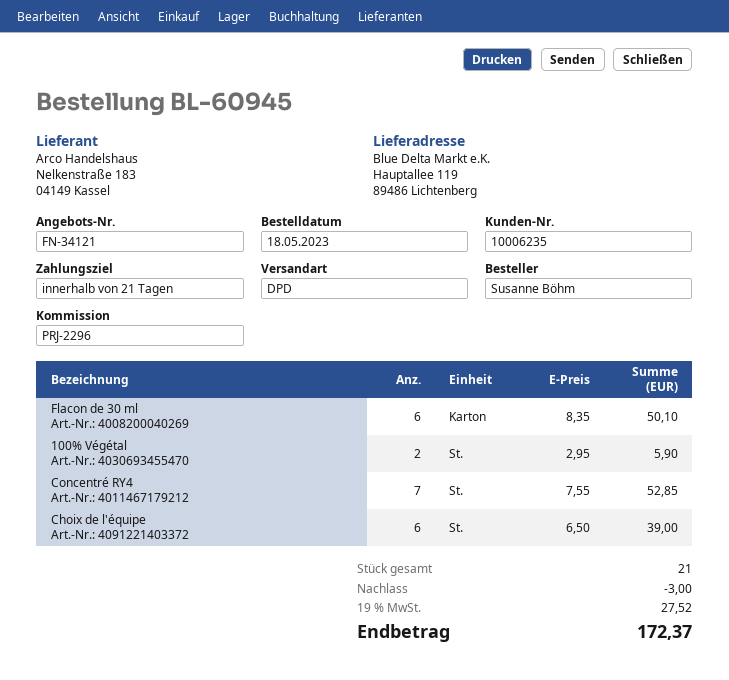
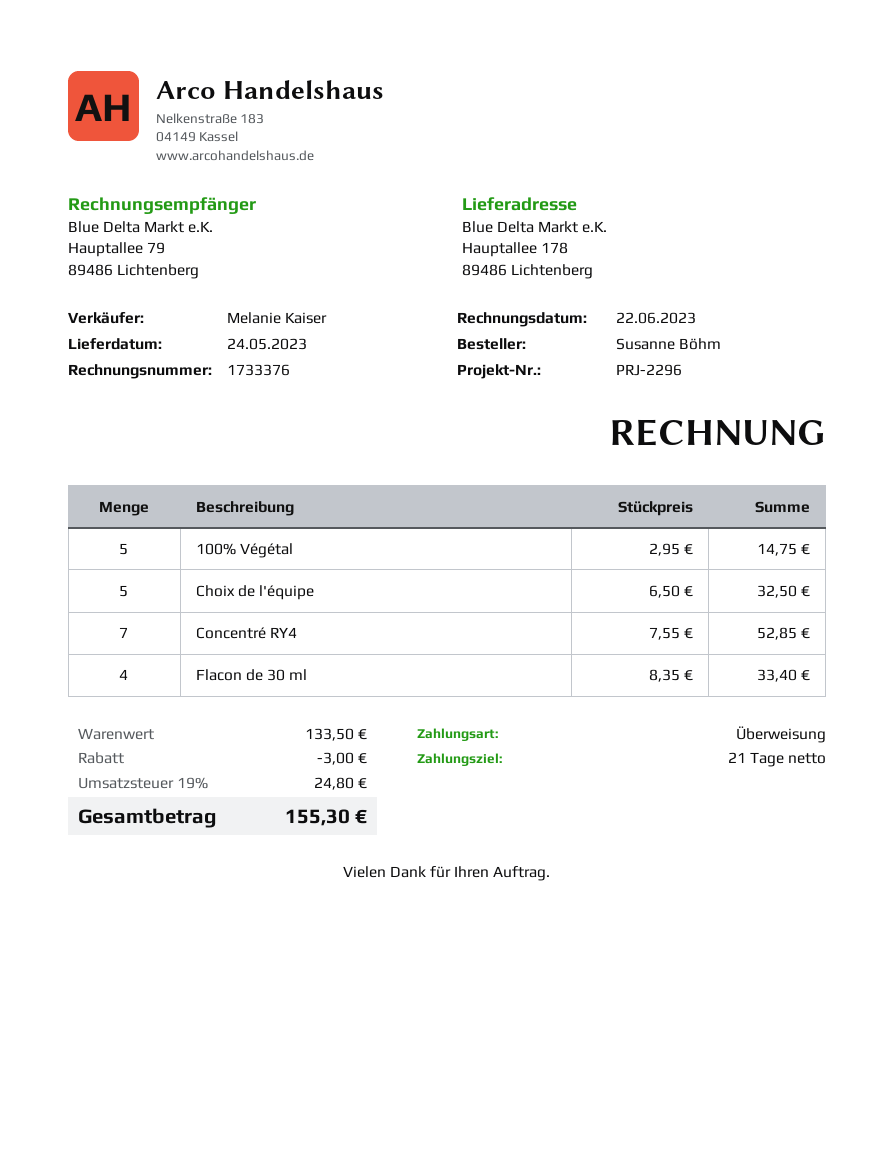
ship to: Hauptallee 119, 89486 Lichtenberg -> Hauptallee 178, 89486 Lichtenberg
Flacon de 30 ml: 6 x 8.35 = 50.10 -> 4 x 8.35 = 33.40
100% Végétal: 2 x 2.95 = 5.90 -> 5 x 2.95 = 14.75
Choix de l'équipe: 6 x 6.50 = 39.00 -> 5 x 6.50 = 32.50
tax: 19% = 27.52 -> 19% = 24.80
total: 172.37 -> 155.30

